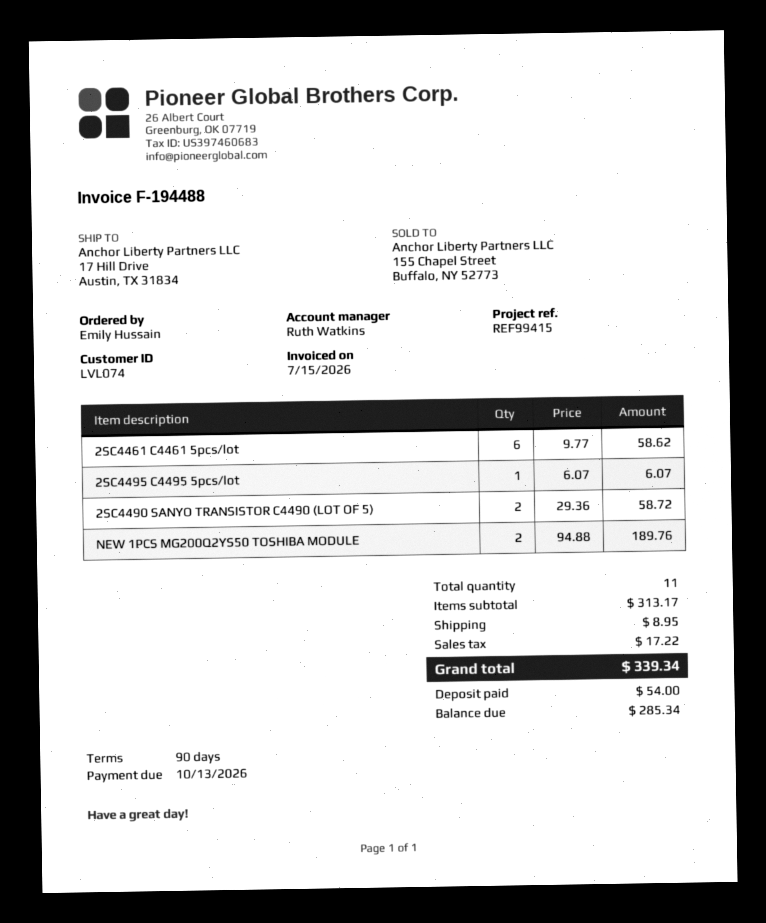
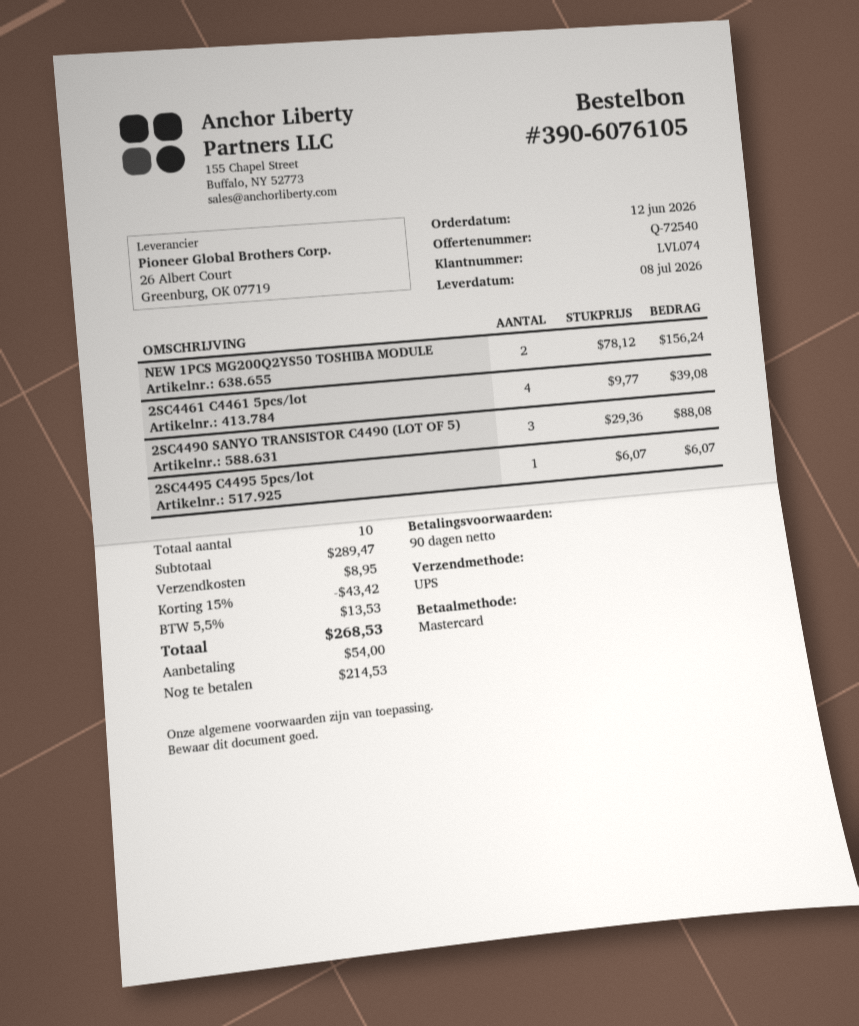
2SC4461 C4461 5pcs/lot: 6 x 9.77 = 58.62 -> 4 x 9.77 = 39.08
2SC4490 SANYO TRANSISTOR C4490 (LOT OF 5): 2 x 29.36 = 58.72 -> 3 x 29.36 = 88.08
NEW 1PCS MG200Q2YS50 TOSHIBA MODULE: 2 x 94.88 = 189.76 -> 2 x 78.12 = 156.24
total quantity: 11 -> 10
subtotal: 313.17 -> 289.47
discount: none -> 15% = 43.42
tax: 17.22 -> 13.53
total: 339.34 -> 268.53
balance: 285.34 -> 214.53

